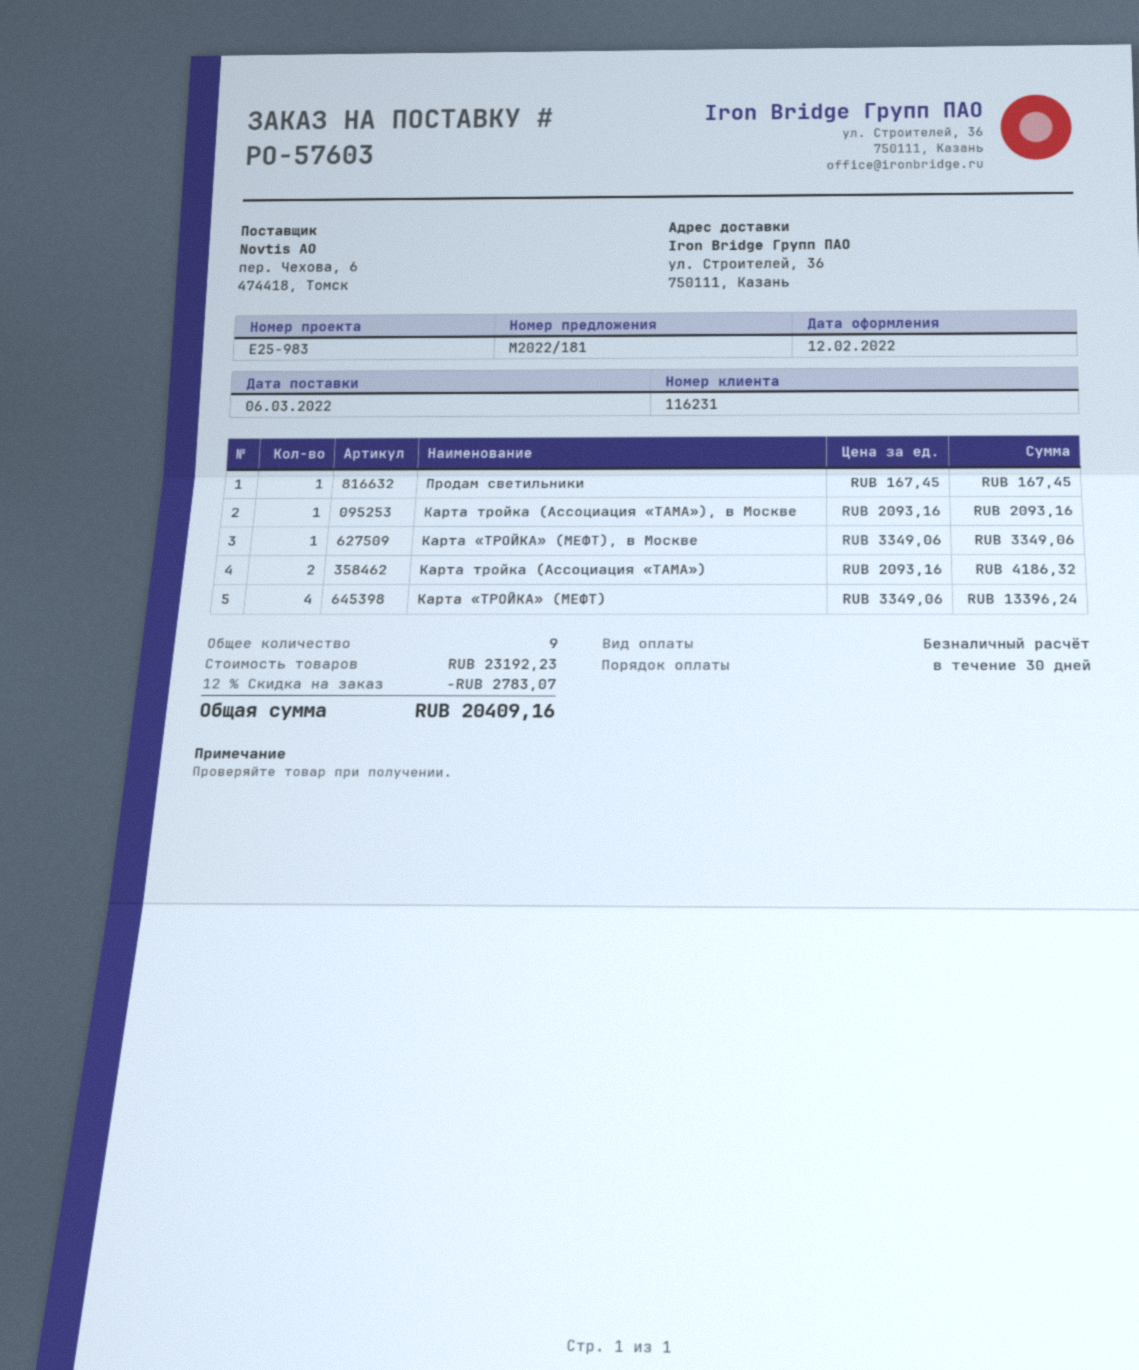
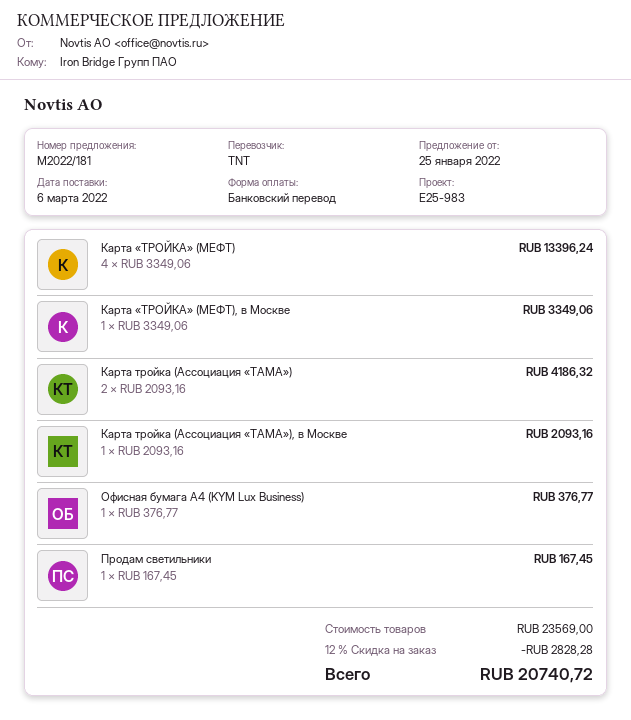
Офисная бумага А4 (KYM Lux Business): none -> 1 x 376.77 = 376.77
subtotal: 23192.23 -> 23569.00
discount: 12% = 2783.07 -> 12% = 2828.28
total: 20409.16 -> 20740.72

